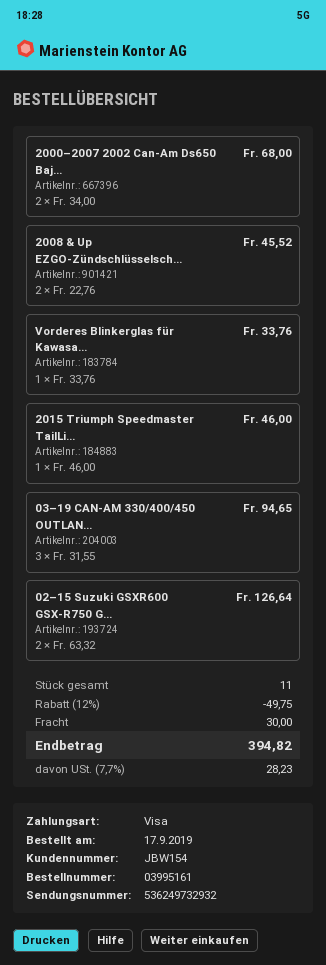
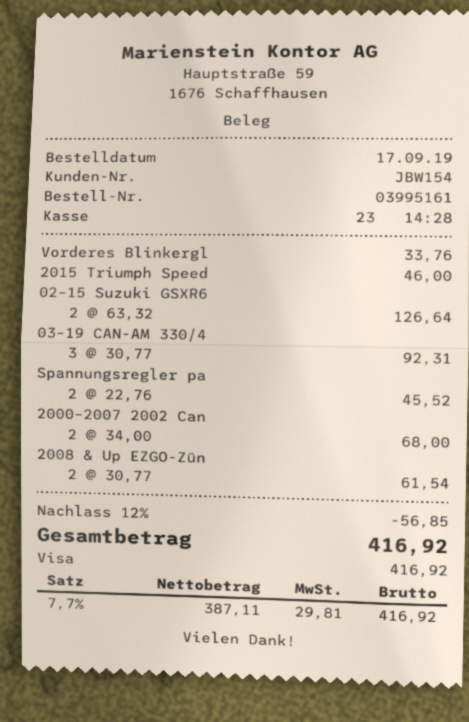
2008 & Up EZGO-Zündschlüsselsch...: 2 x 22.76 = 45.52 -> 2 x 30.77 = 61.54
03–19 CAN-AM 330/400/450 OUTLAN...: 3 x 31.55 = 94.65 -> 3 x 30.77 = 92.31
Spannungsregler pa: none -> 2 x 22.76 = 45.52
discount: 12% = 49.75 -> 12% = 56.85
shipping: 30.00 -> none
tax: 7.7% = 28.23 -> 7.7% = 29.81
total: 394.82 -> 416.92

